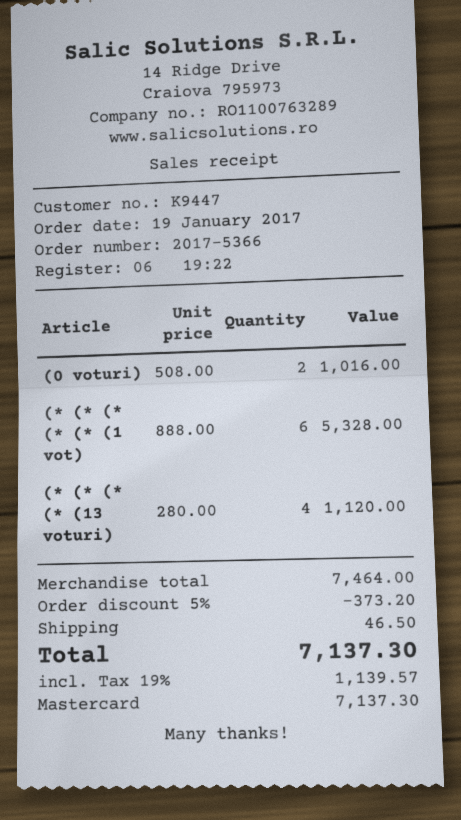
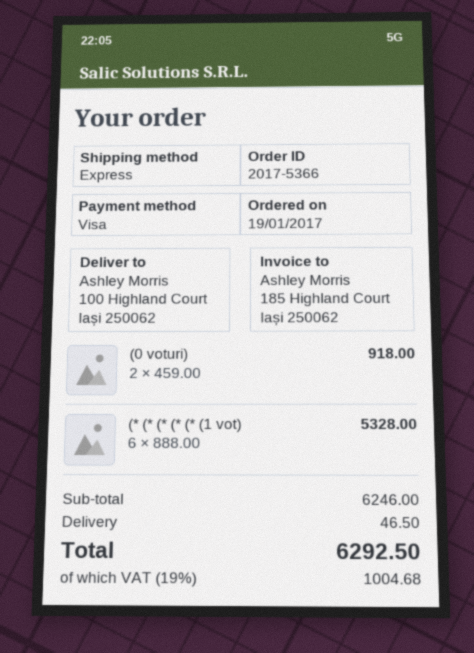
payment method: Mastercard -> Visa
(0 voturi): 2 x 508.00 = 1016.00 -> 2 x 459.00 = 918.00
(* (* (* (* (13 voturi): 4 x 280.00 = 1120.00 -> none
subtotal: 7464.00 -> 6246.00
discount: 5% = 373.20 -> none
tax: 19% = 1139.57 -> 19% = 1004.68
total: 7137.30 -> 6292.50

